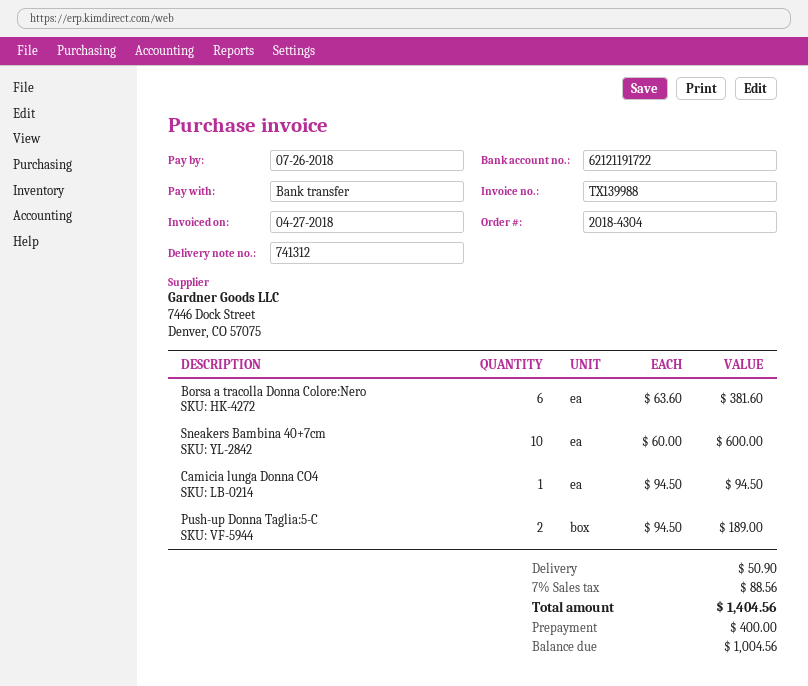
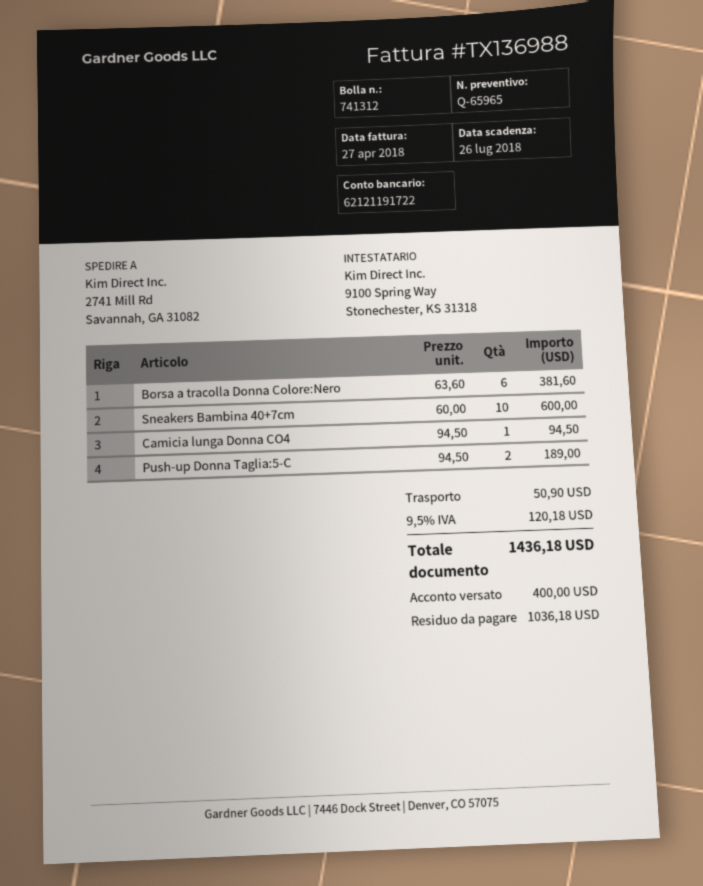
invoice number: TX139988 -> TX136988
tax: 7% = 88.56 -> 9.5% = 120.18
total: 1404.56 -> 1436.18
balance: 1004.56 -> 1036.18

